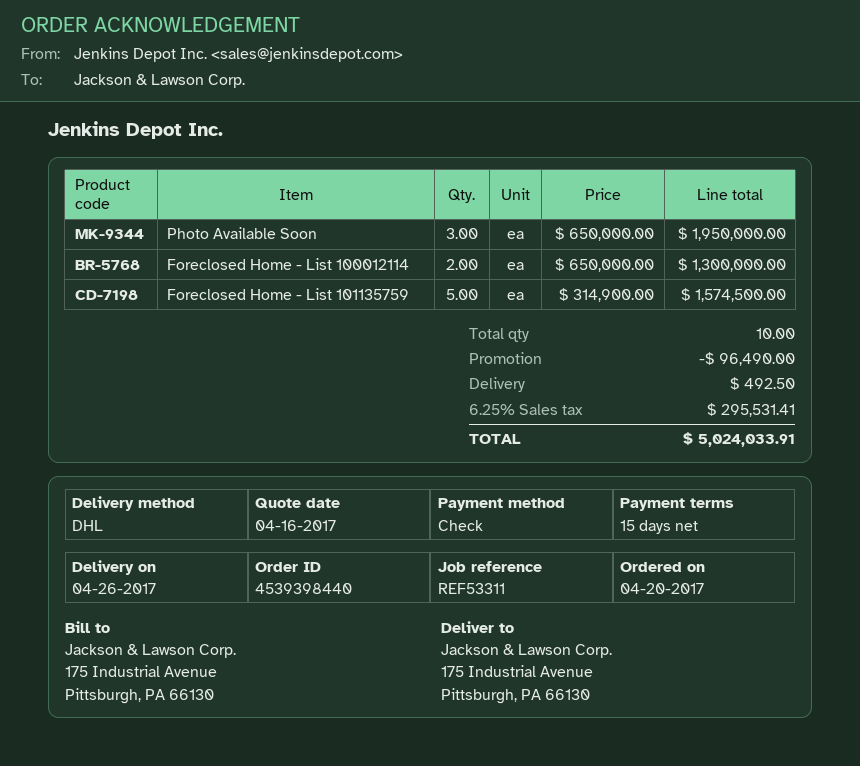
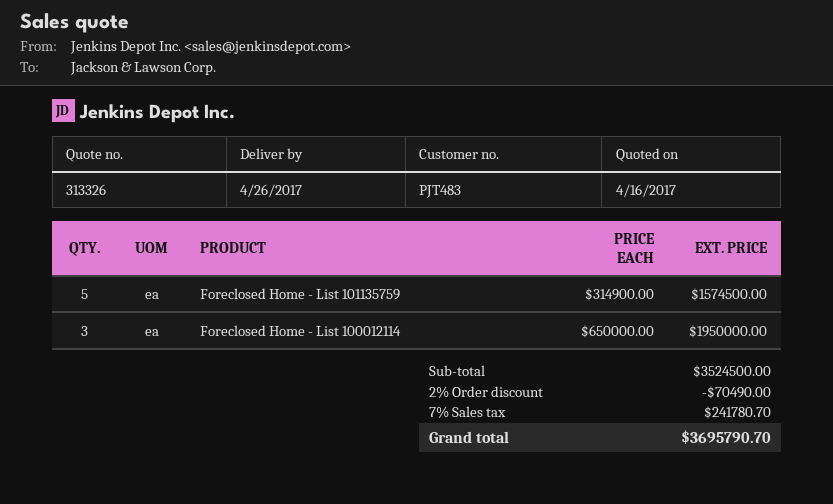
Photo Available Soon: 3 x 650000.00 = 1950000.00 -> none
Foreclosed Home - List 100012114: 2 x 650000.00 = 1300000.00 -> 3 x 650000.00 = 1950000.00
discount: 96490.00 -> 70490.00
shipping: 492.50 -> none
tax: 6.25% = 295531.41 -> 7% = 241780.70
total: 5024033.91 -> 3695790.70

